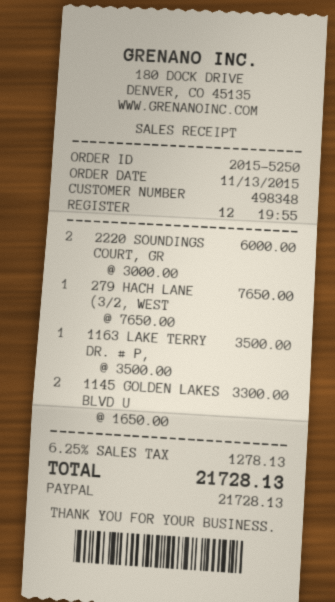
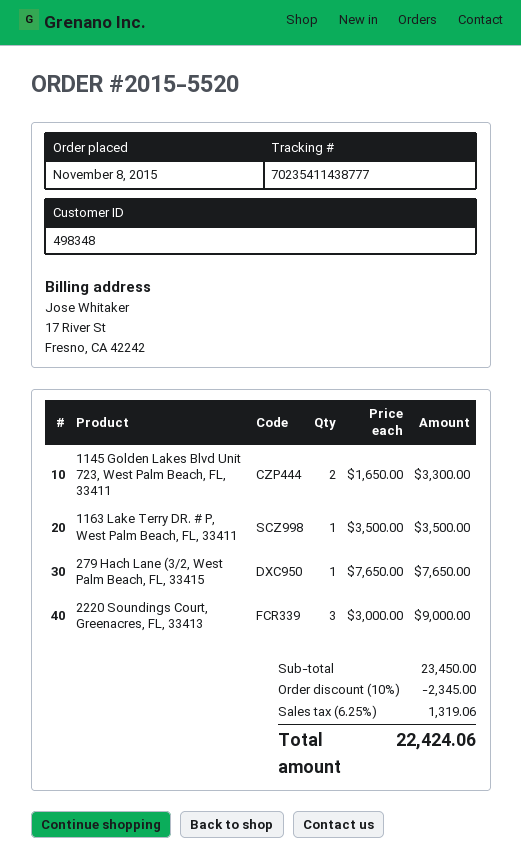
order number: 2015-5250 -> 2015-5520
order date: 2015-11-13 -> 2015-11-08
2220 SOUNDINGS COURT, GR: 2 x 3000.00 = 6000.00 -> 3 x 3000.00 = 9000.00
discount: none -> 10% = 2345.00
tax: 6.25% = 1278.13 -> 6.25% = 1319.06
total: 21728.13 -> 22424.06

